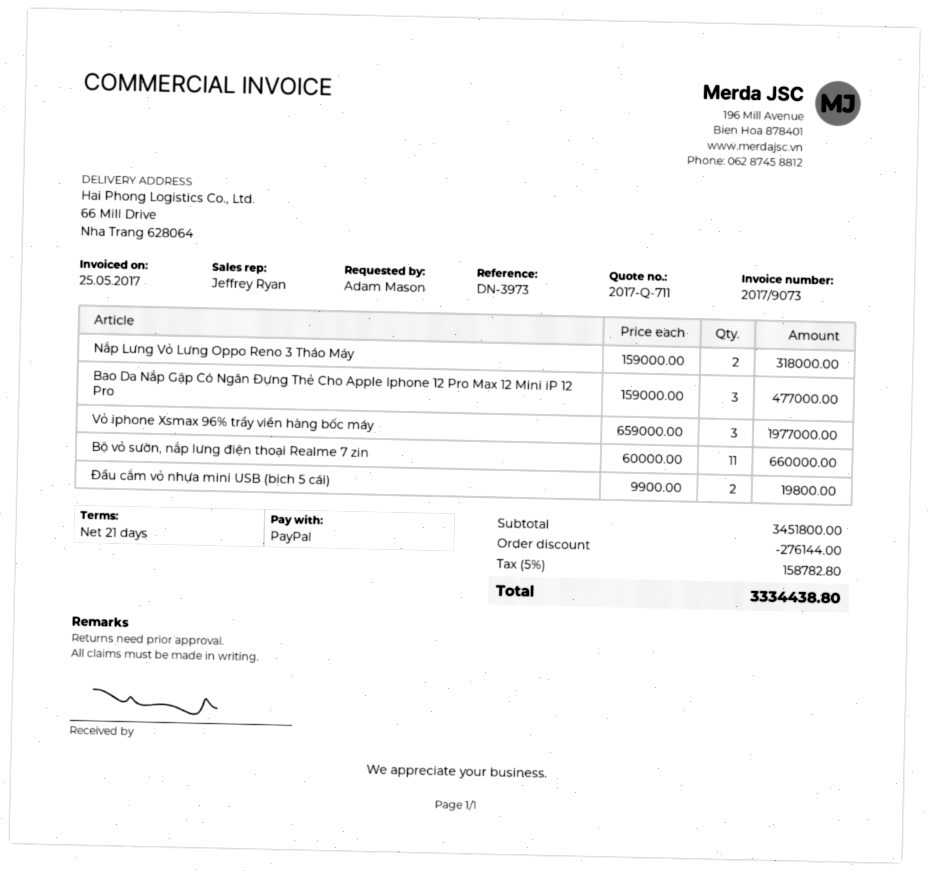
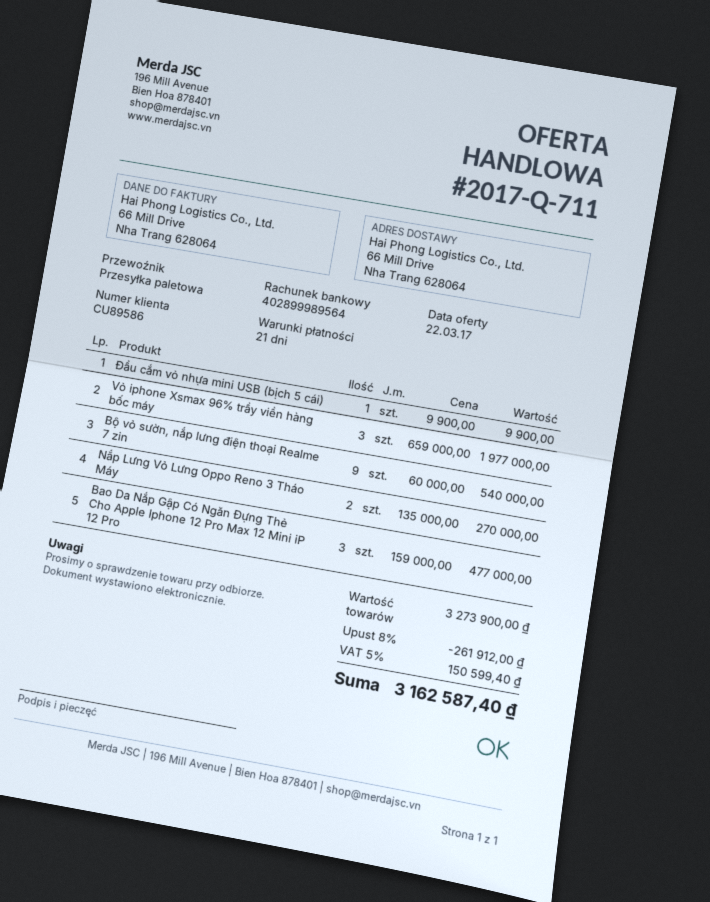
Nắp Lưng Vỏ Lưng Oppo Reno 3 Tháo Máy: 2 x 159000.00 = 318000.00 -> 2 x 135000.00 = 270000.00
Bộ vỏ sườn, nắp lưng điện thoại Realme 7 zin: 11 x 60000.00 = 660000.00 -> 9 x 60000.00 = 540000.00
Đầu cắm vỏ nhựa mini USB (bịch 5 cái): 2 x 9900.00 = 19800.00 -> 1 x 9900.00 = 9900.00
subtotal: 3451800.00 -> 3273900.00
discount: 276144.00 -> 261912.00
tax: 5% = 158782.80 -> 5% = 150599.40
total: 3334438.80 -> 3162587.40

